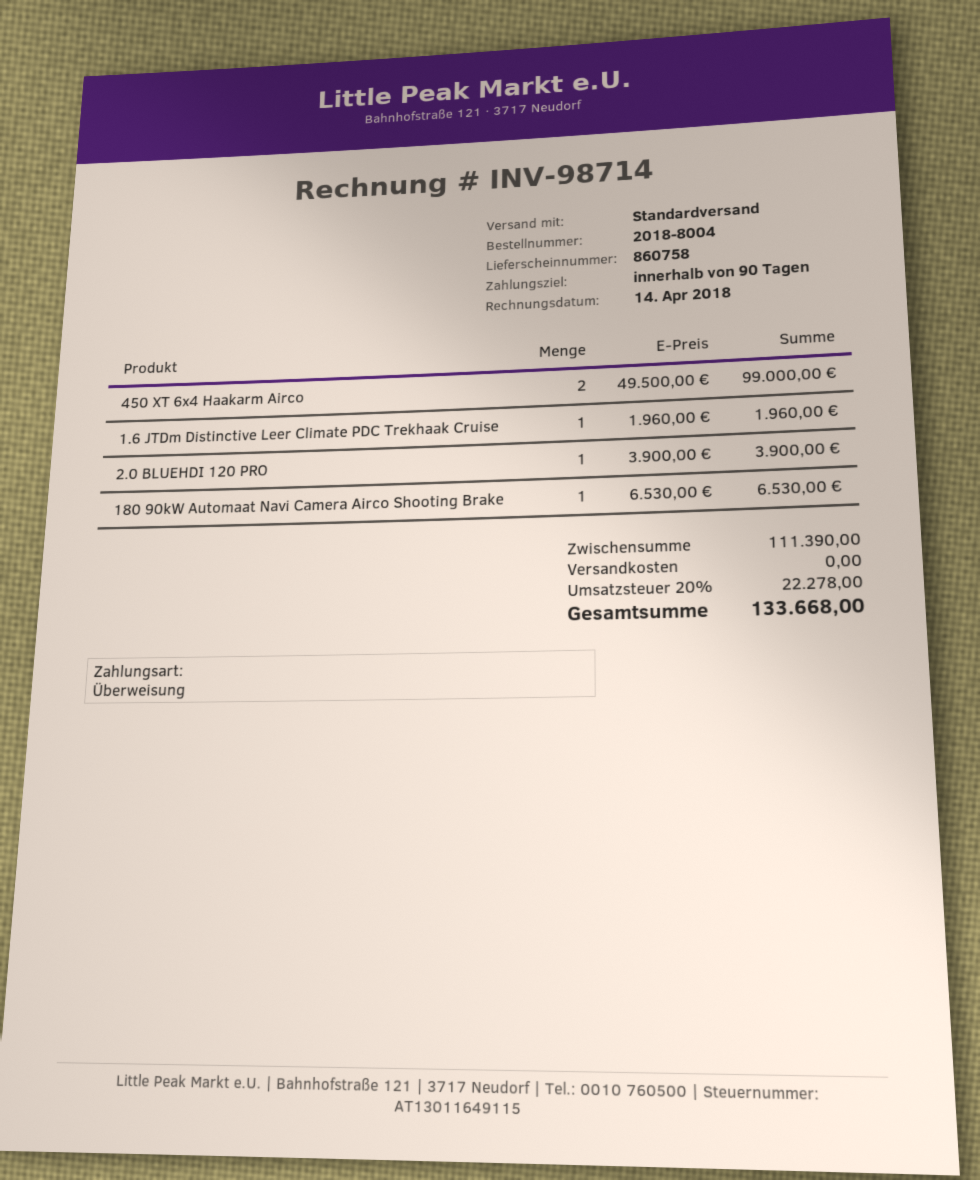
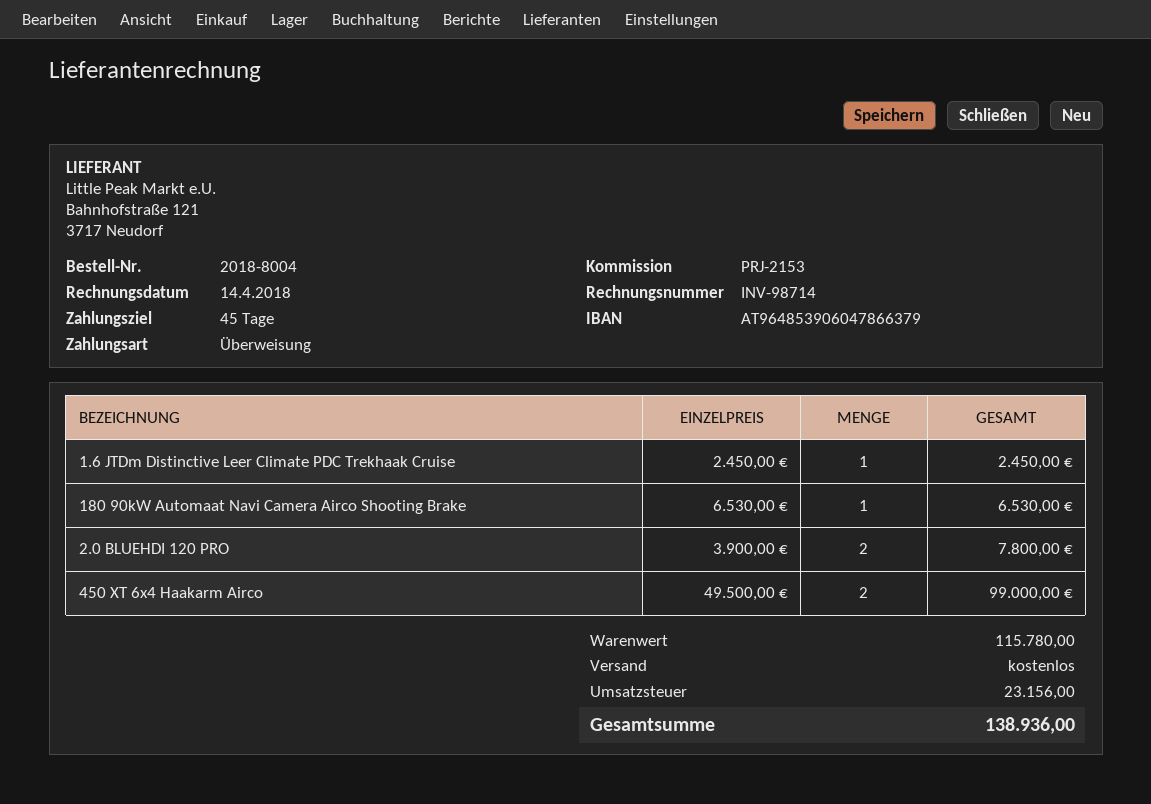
payment terms: 90 days -> 45 days
1.6 JTDm Distinctive Leer Climate PDC Trekhaak Cruise: 1 x 1960.00 = 1960.00 -> 1 x 2450.00 = 2450.00
2.0 BLUEHDI 120 PRO: 1 x 3900.00 = 3900.00 -> 2 x 3900.00 = 7800.00
subtotal: 111390.00 -> 115780.00
tax: 22278.00 -> 23156.00
total: 133668.00 -> 138936.00

